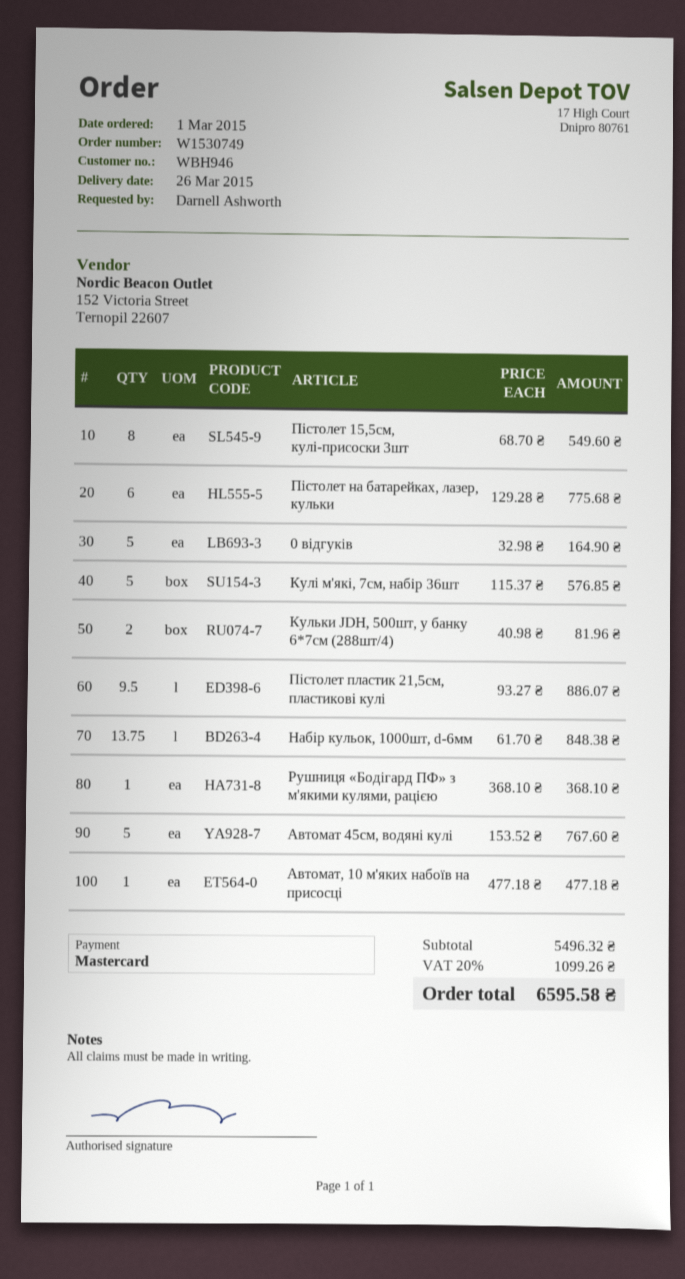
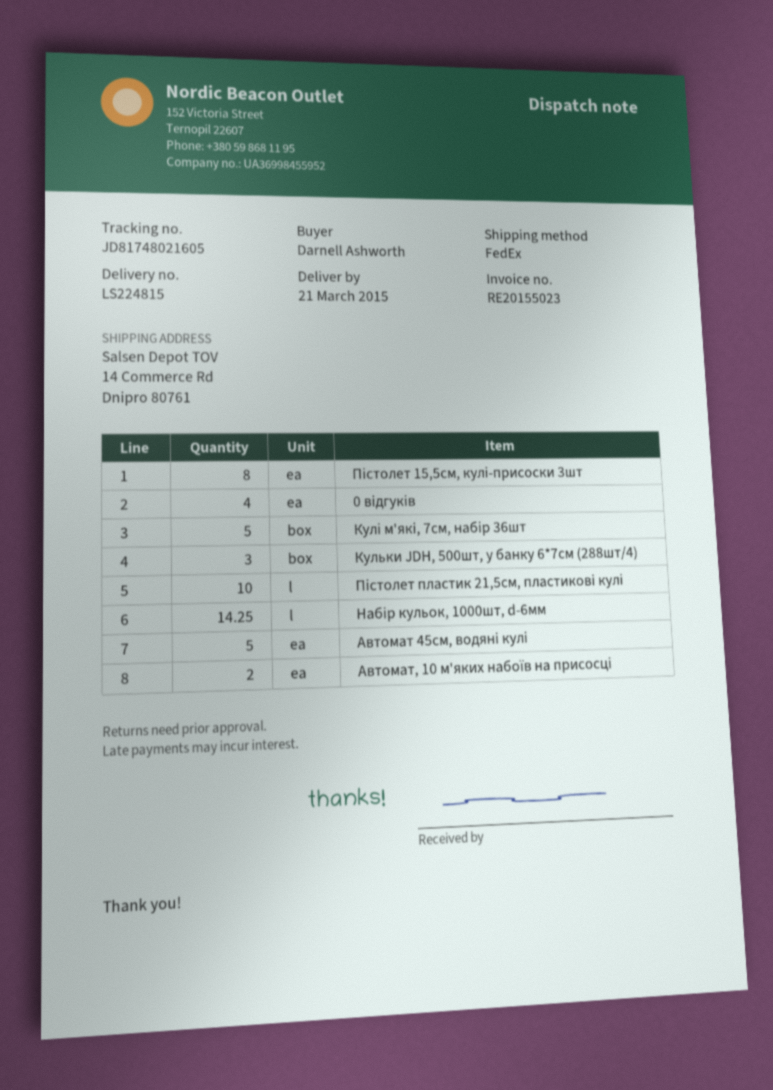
delivery date: 2015-03-26 -> 2015-03-21
Пістолет на батарейках, лазер, кульки: 6 -> none
0 відгуків: 5 -> 4
Кульки JDH, 500шт, у банку 6*7см (288шт/4): 2 -> 3
Пістолет пластик 21,5см, пластикові кулі: 9.5 -> 10
Набір кульок, 1000шт, d-6мм: 13.75 -> 14.25
Рушниця «Бодігард ПФ» з м'якими кулями, рацією: 1 -> none
Автомат, 10 м'яких набоїв на присосці: 1 -> 2

